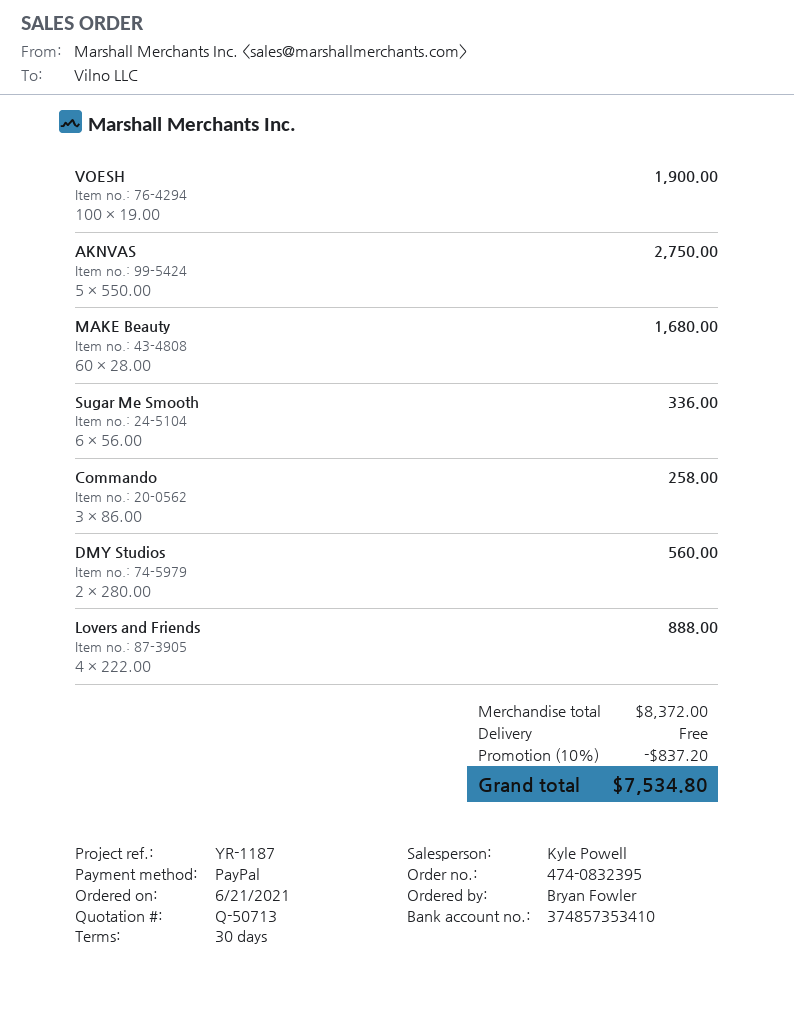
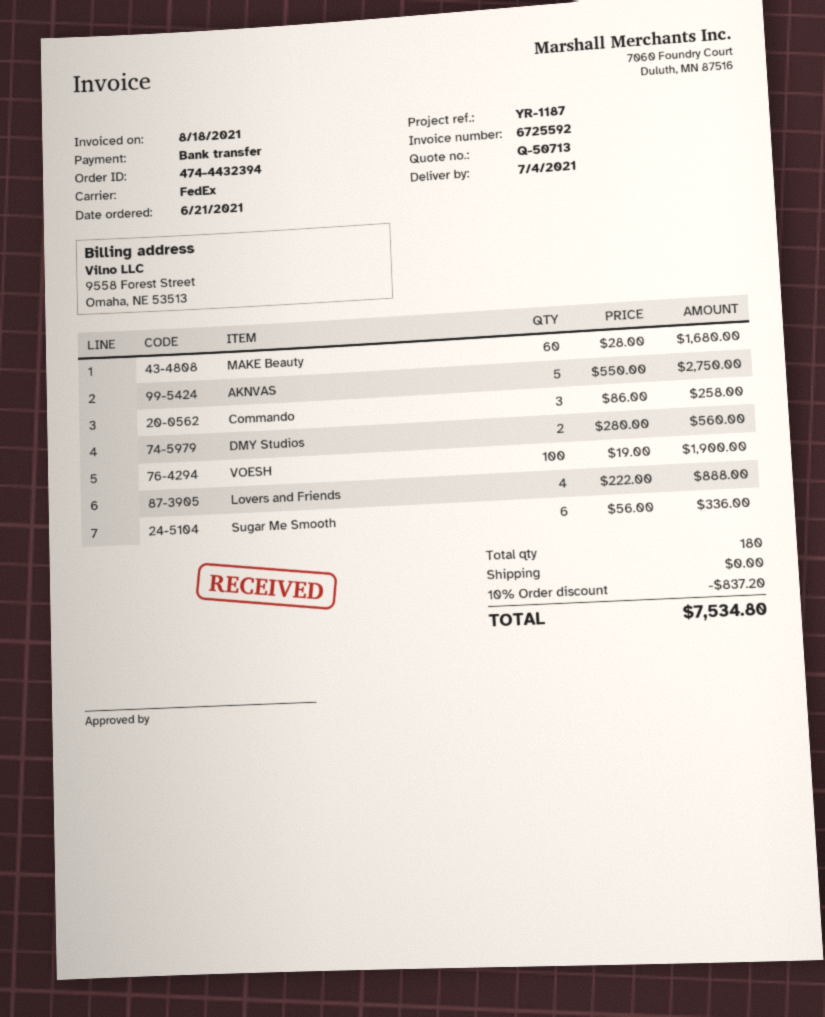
order number: 474-0832395 -> 474-4432394
payment method: PayPal -> bank transfer

